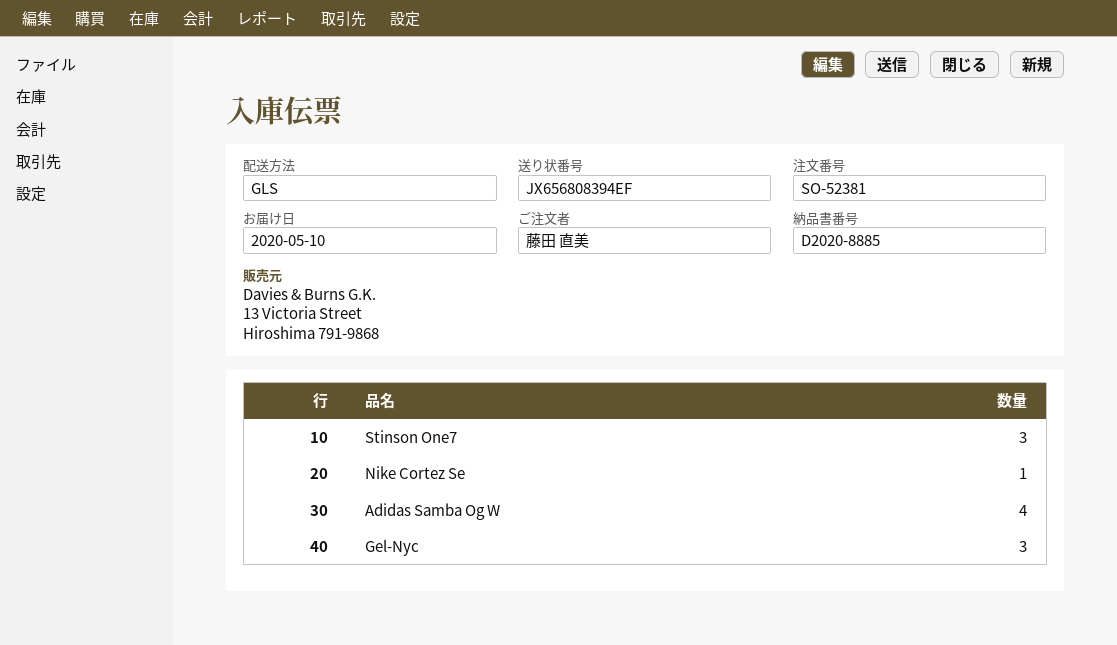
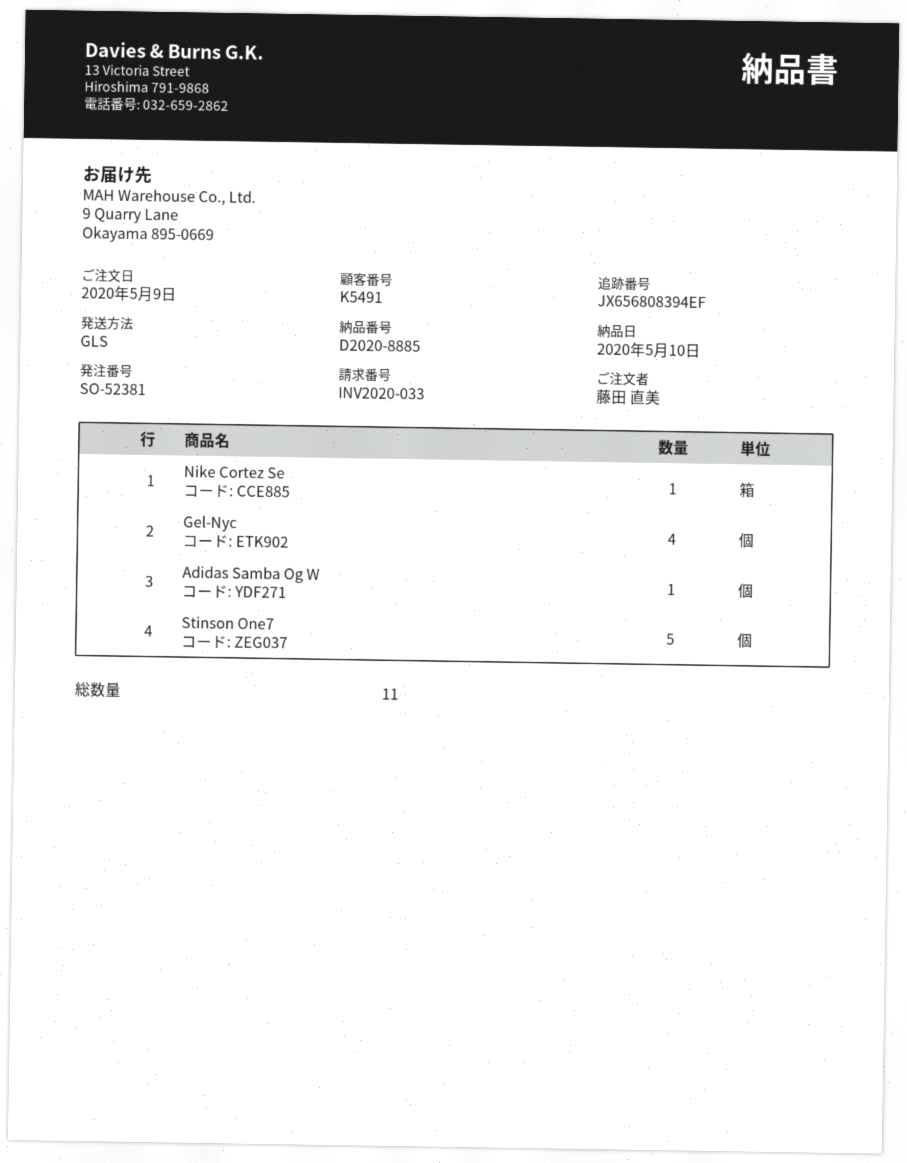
Stinson One7: 3 -> 5
Adidas Samba Og W: 4 -> 1
Gel-Nyc: 3 -> 4

